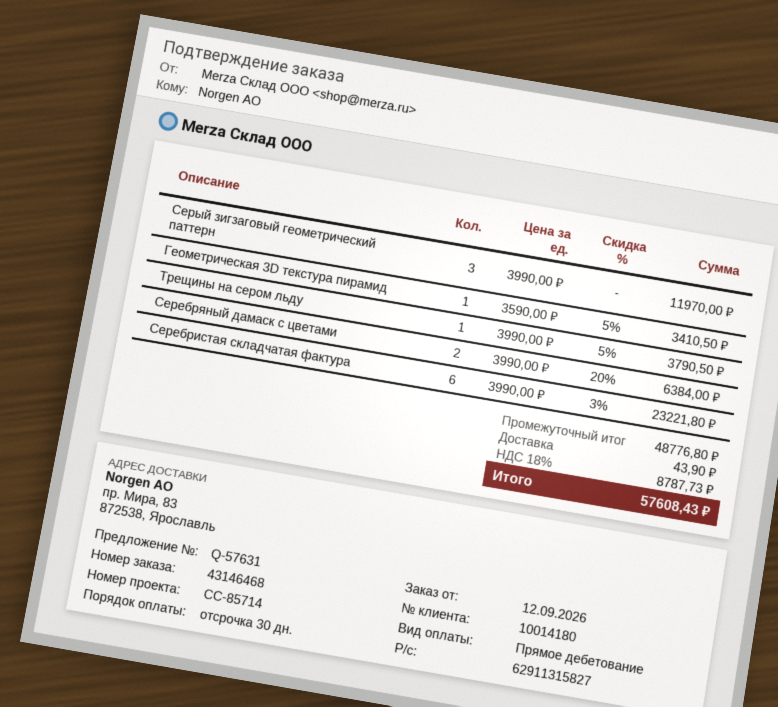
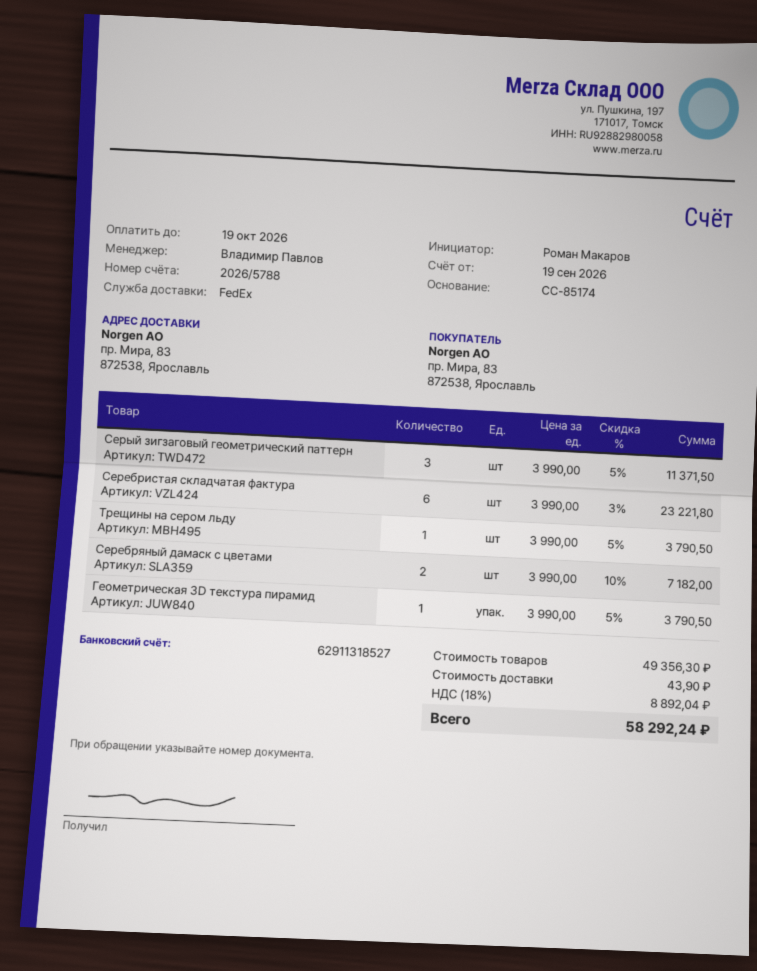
reference: CC-85714 -> CC-85174
bank account: 62911315827 -> 62911318527
Серый зигзаговый геометрический паттерн: 3 x 3990.00 = 11970.00 -> 3 x 3990.00 - 5% = 11371.50
Геометрическая 3D текстура пирамид: 1 x 3590.00 - 5% = 3410.50 -> 1 x 3990.00 - 5% = 3790.50
Серебряный дамаск с цветами: 2 x 3990.00 - 20% = 6384.00 -> 2 x 3990.00 - 10% = 7182.00
subtotal: 48776.80 -> 49356.30
tax: 18% = 8787.73 -> 18% = 8892.04
total: 57608.43 -> 58292.24

